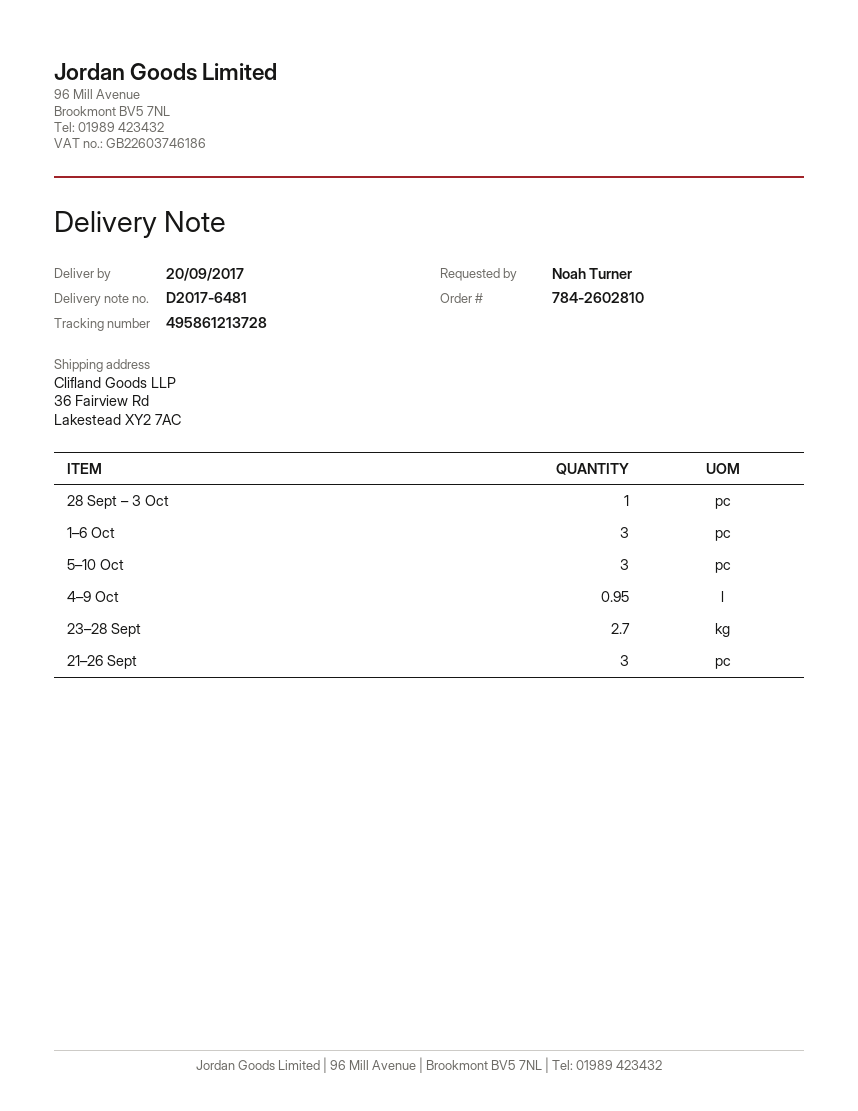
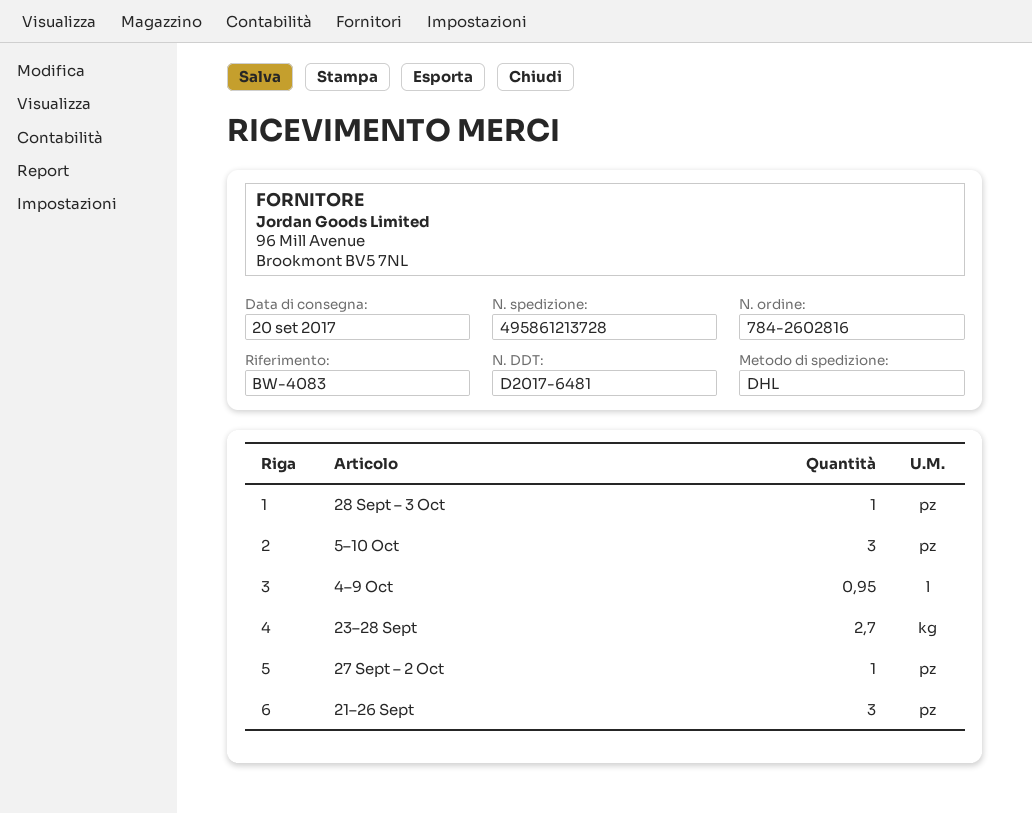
order number: 784-2602810 -> 784-2602816
1–6 Oct: 3 -> none
27 Sept – 2 Oct: none -> 1

